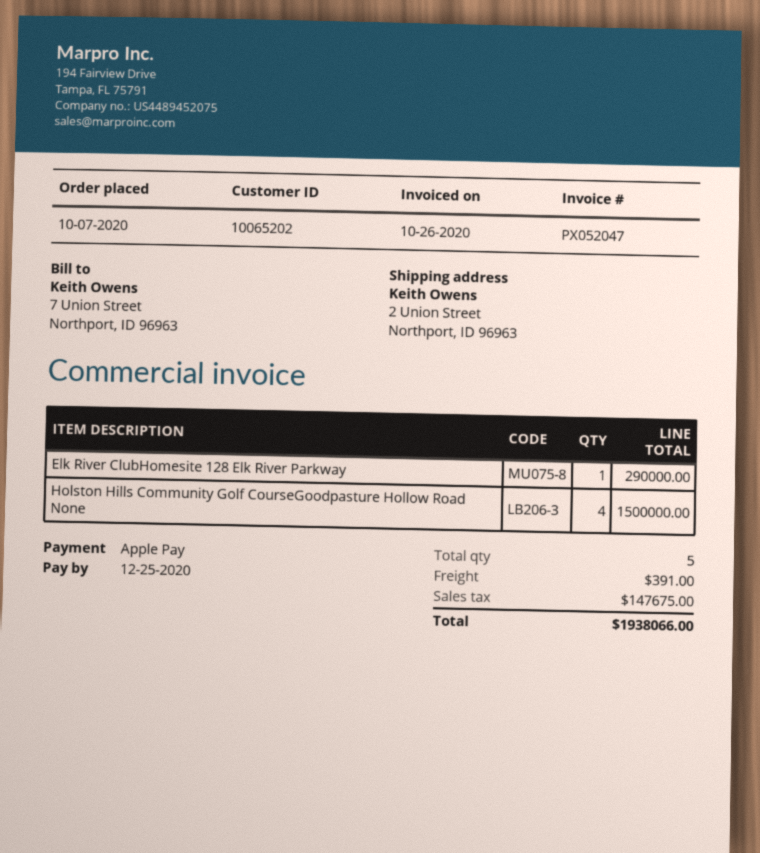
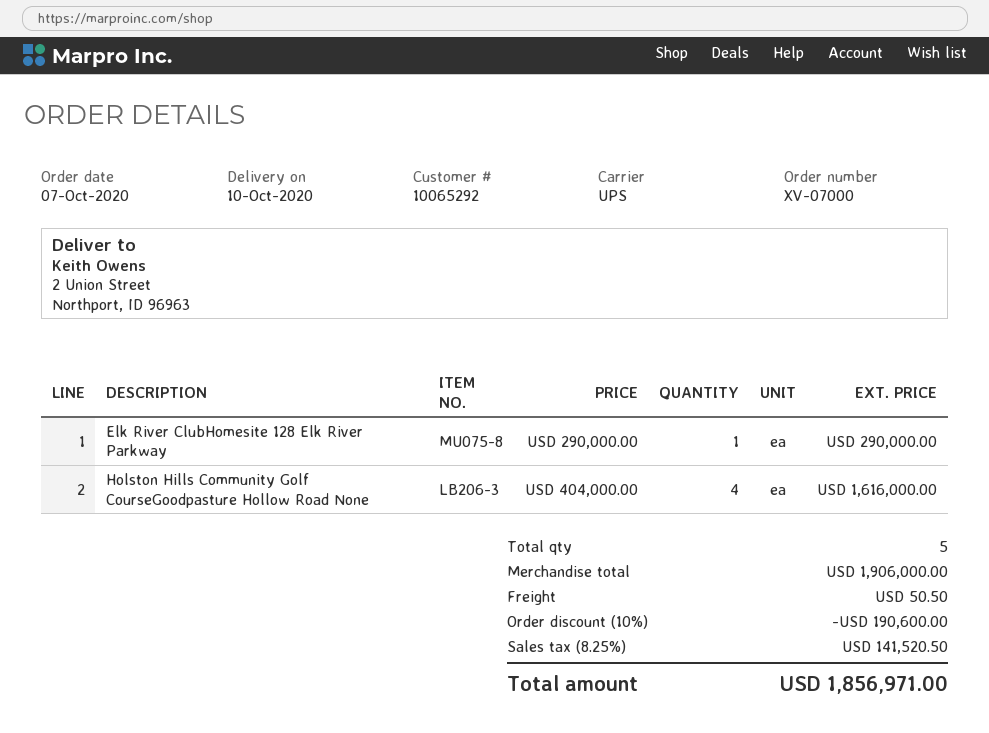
customer number: 10065202 -> 10065292
Holston Hills Community Golf CourseGoodpasture Hollow Road None: 4 for 1500000.00 -> 4 for 1616000.00
discount: none -> 10% = 190600.00
shipping: 391.00 -> 50.50
tax: 147675.00 -> 141520.50
total: 1938066.00 -> 1856971.00

